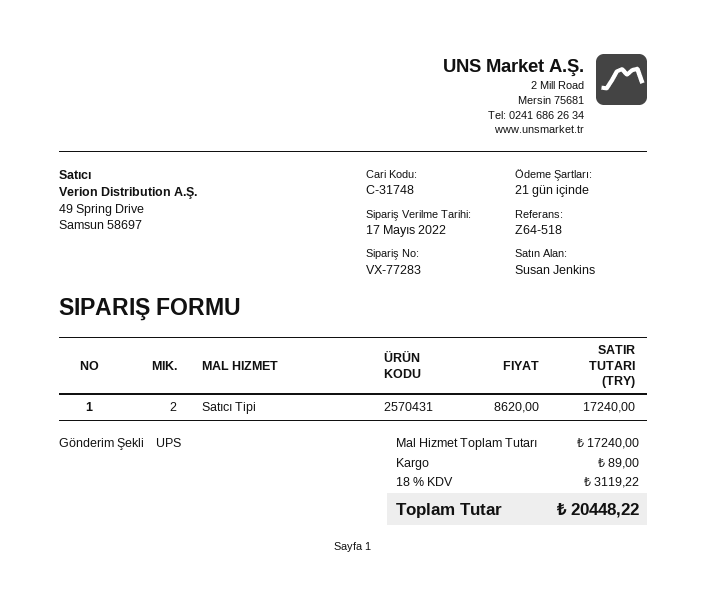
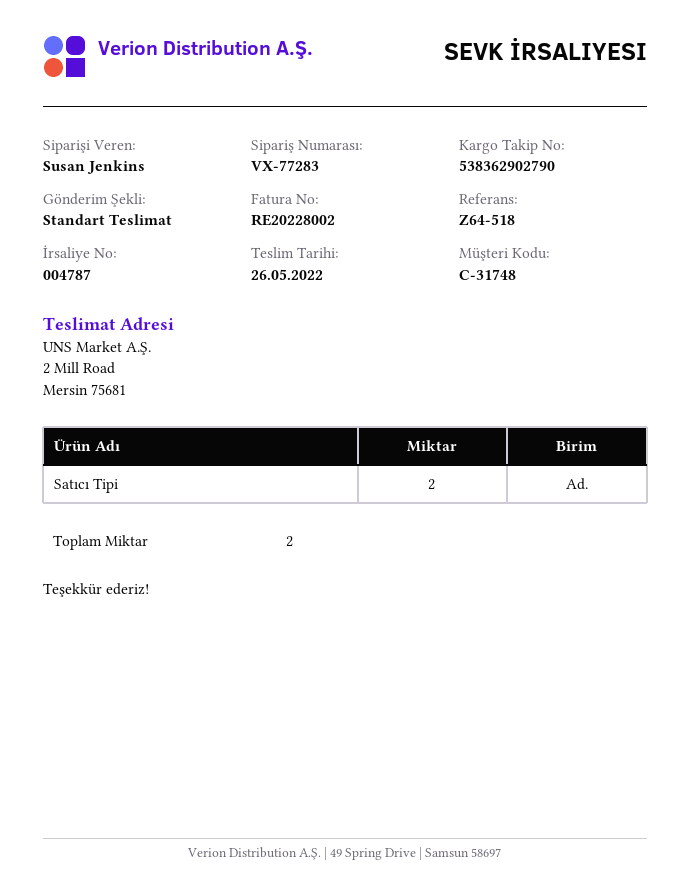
shipping method: UPS -> standard

